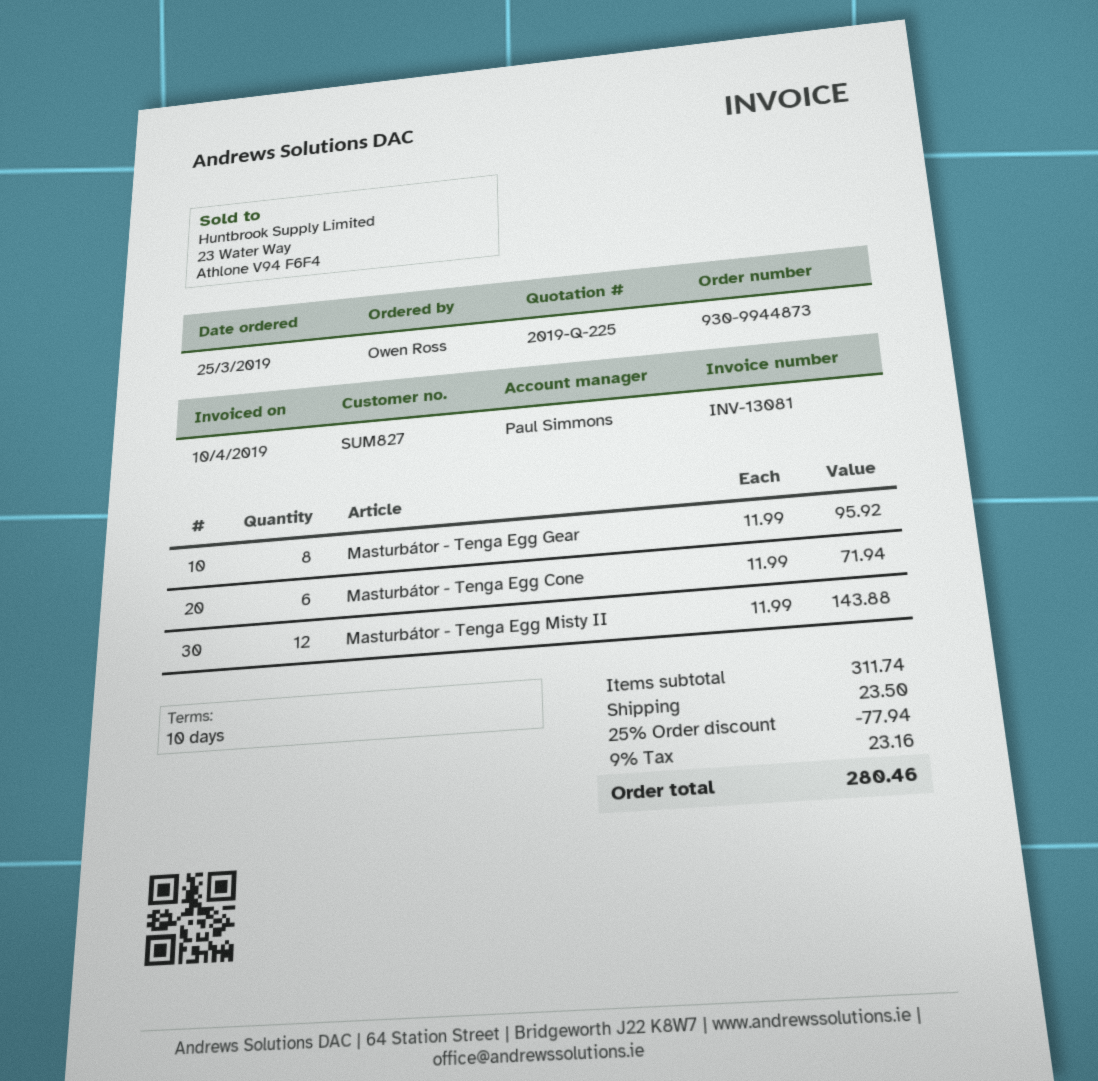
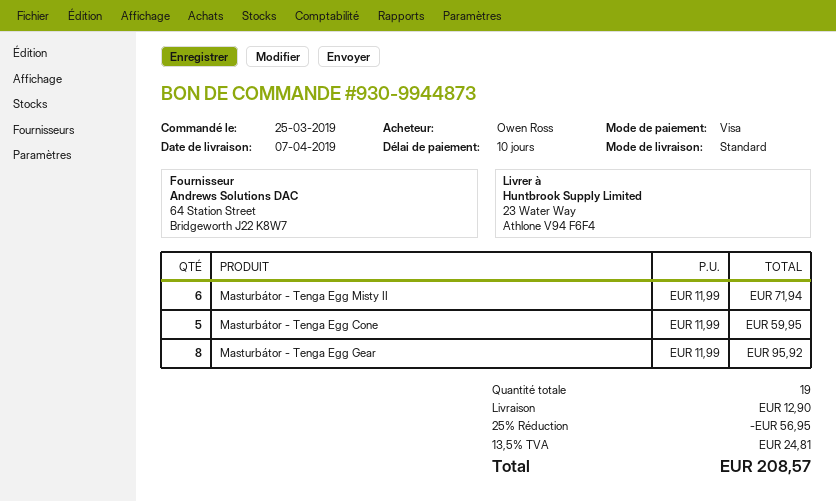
Masturbátor - Tenga Egg Cone: 6 x 11.99 = 71.94 -> 5 x 11.99 = 59.95
Masturbátor - Tenga Egg Misty II: 12 x 11.99 = 143.88 -> 6 x 11.99 = 71.94
discount: 25% = 77.94 -> 25% = 56.95
shipping: 23.50 -> 12.90
tax: 9% = 23.16 -> 13.5% = 24.81
total: 280.46 -> 208.57

